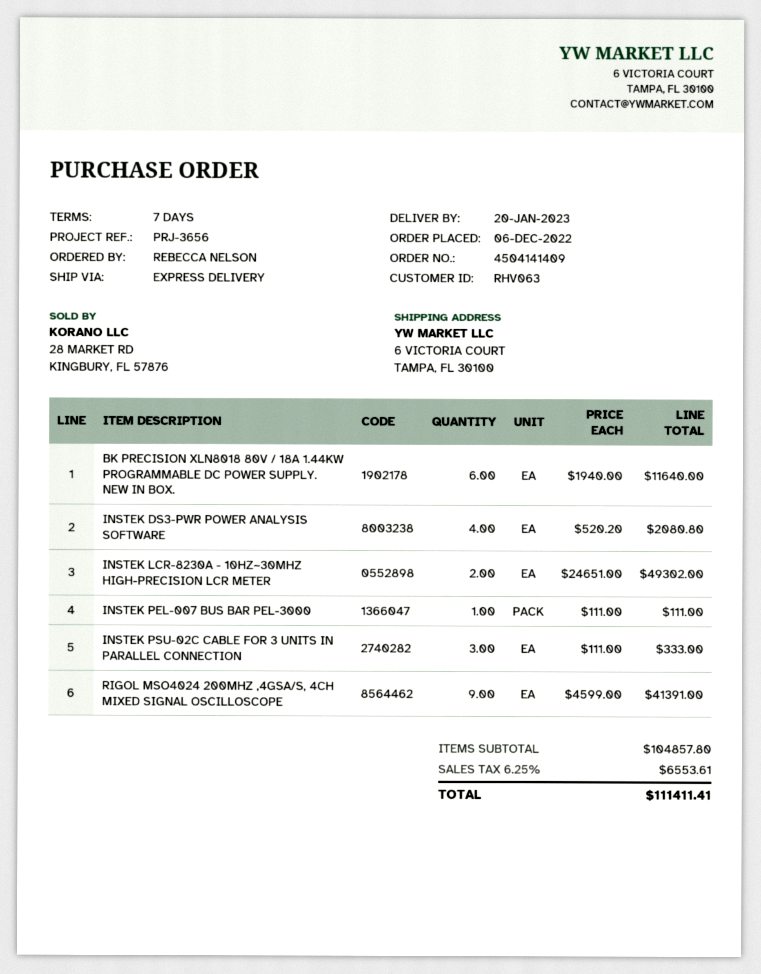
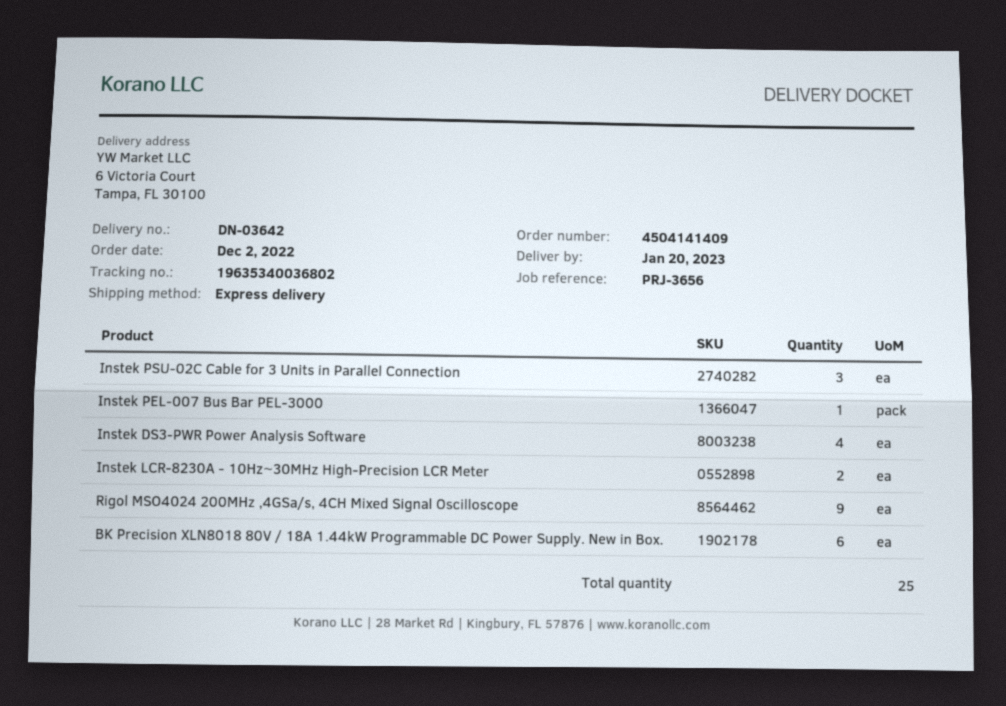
order date: 2022-12-06 -> 2022-12-02

